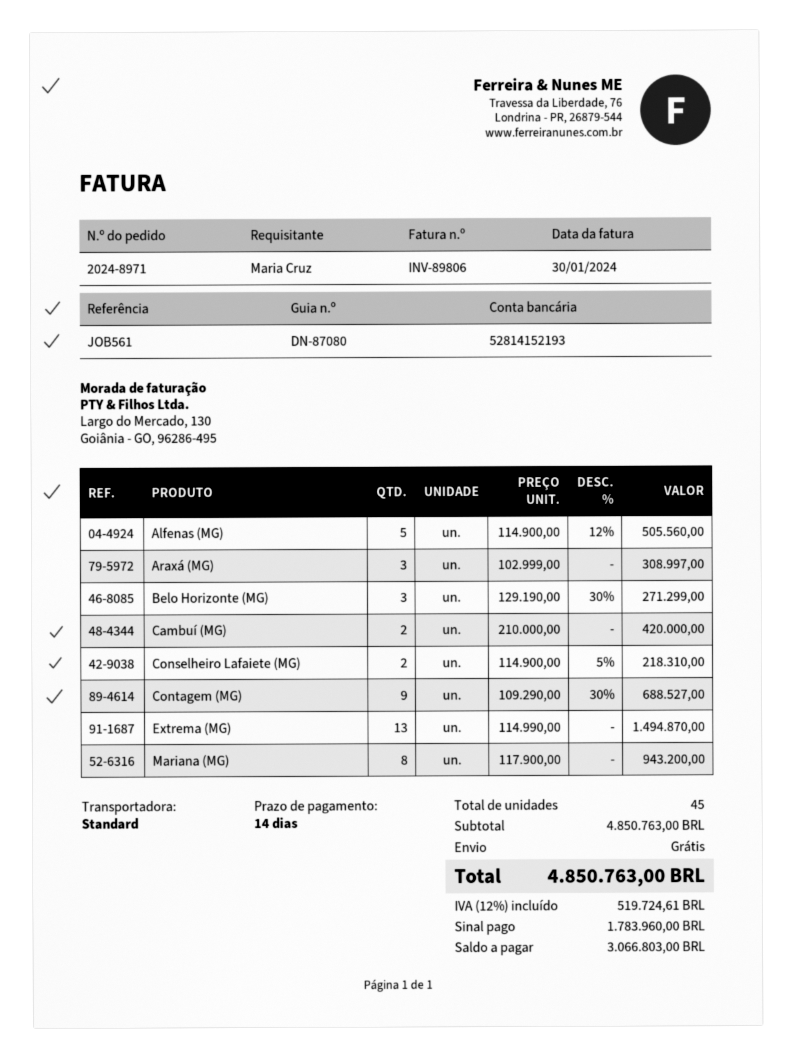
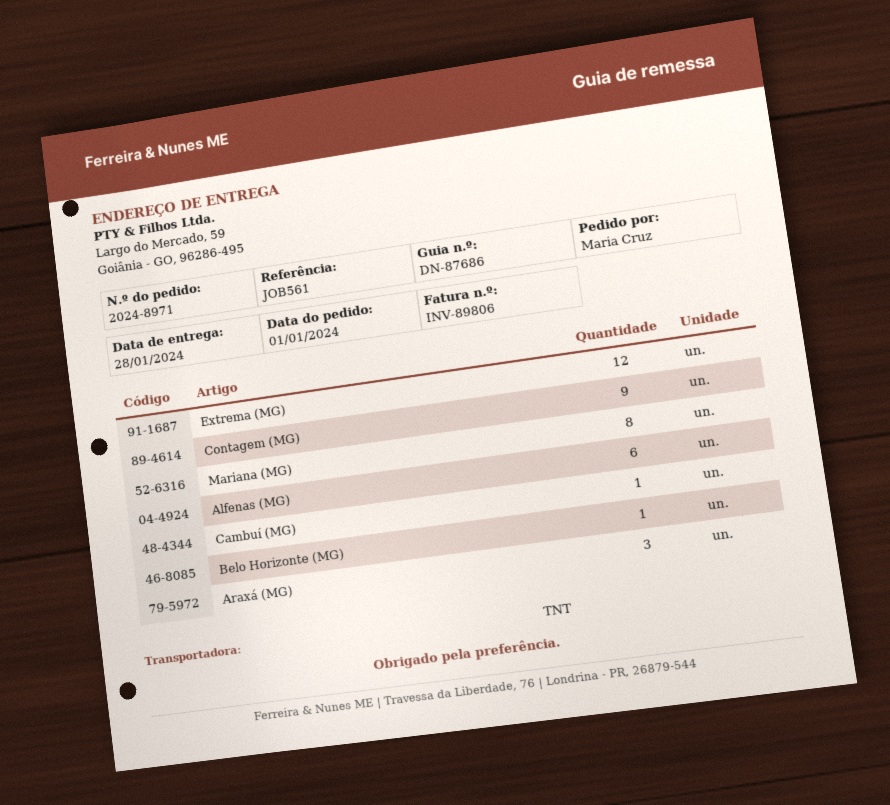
delivery note number: DN-87080 -> DN-87686
shipping method: standard -> TNT
Alfenas (MG): 5 -> 6
Belo Horizonte (MG): 3 -> 1
Cambuí (MG): 2 -> 1
Conselheiro Lafaiete (MG): 2 -> none
Extrema (MG): 13 -> 12

